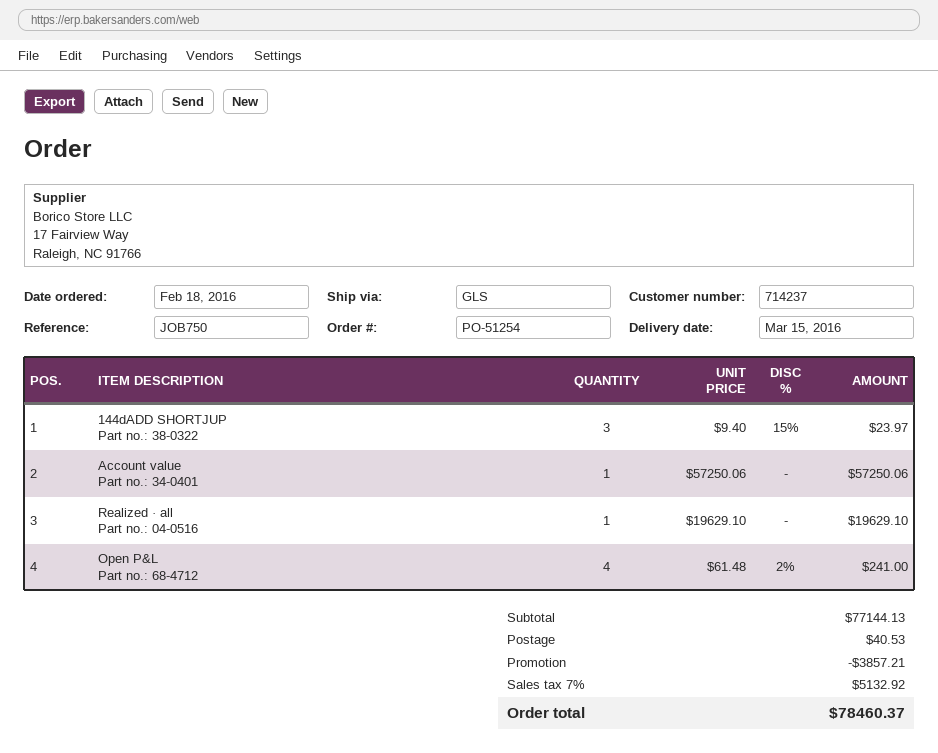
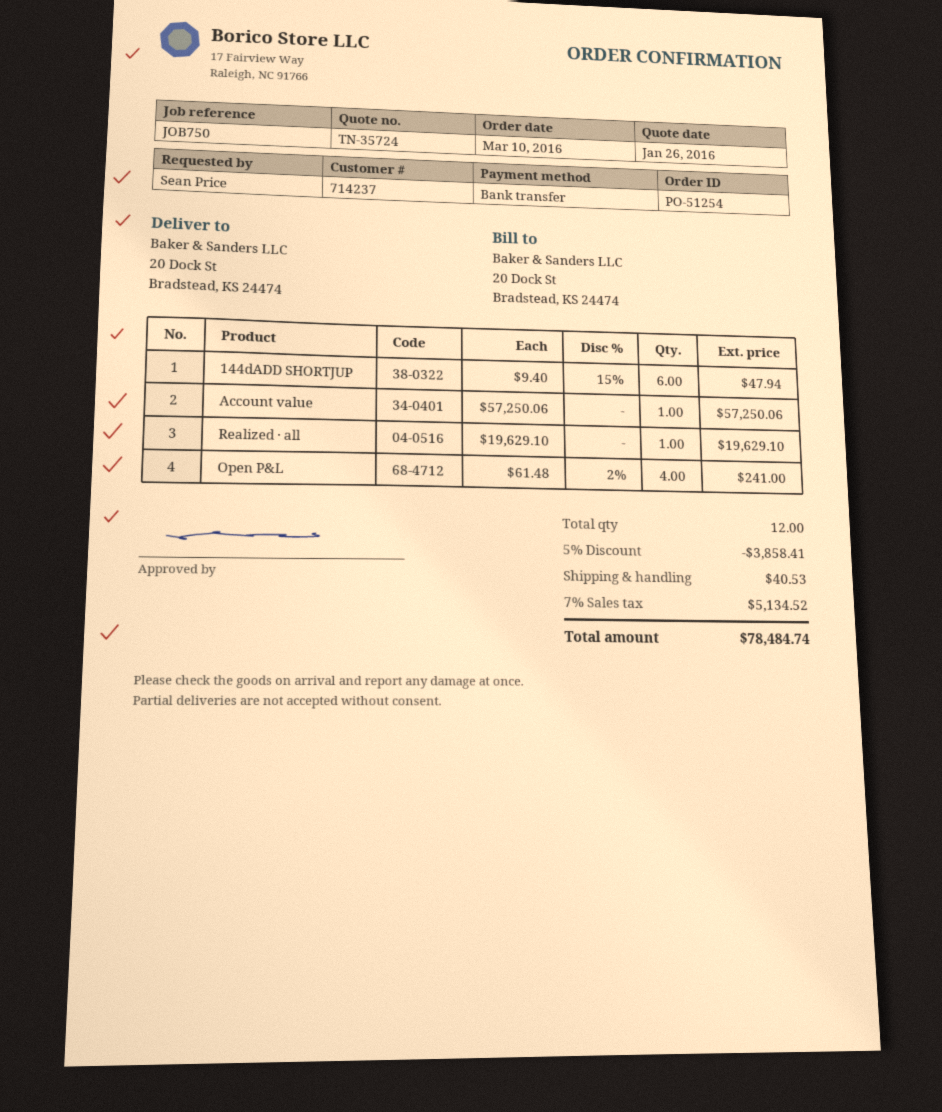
order date: 2016-02-18 -> 2016-03-10
144dADD SHORTJUP: 3 x 9.40 - 15% = 23.97 -> 6 x 9.40 - 15% = 47.94
discount: 3857.21 -> 3858.41
tax: 7% = 5132.92 -> 7% = 5134.52
total: 78460.37 -> 78484.74

